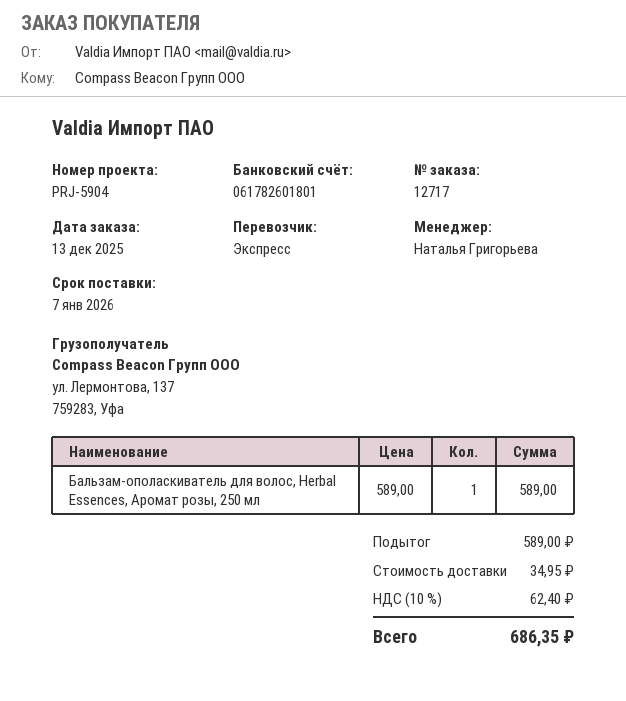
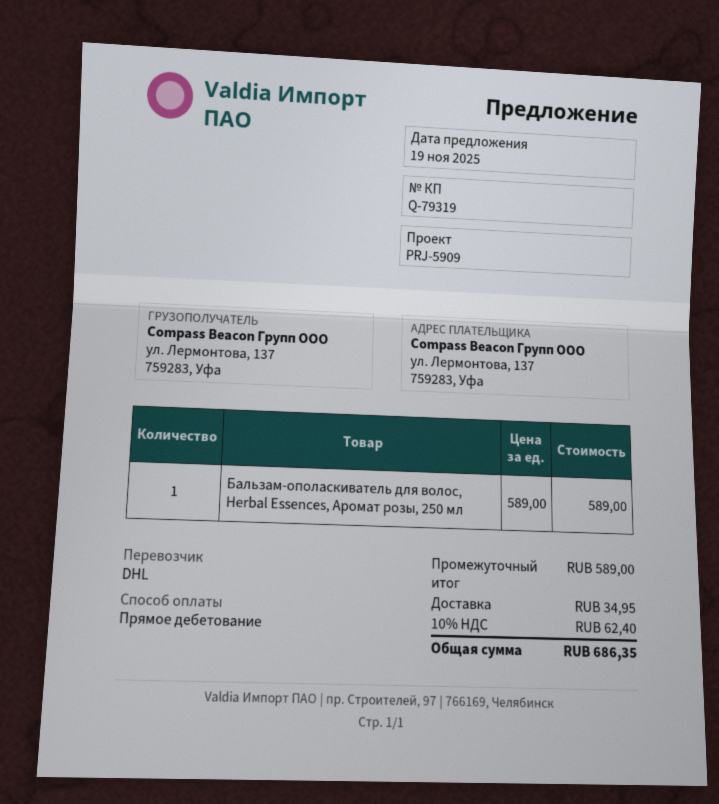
reference: PRJ-5904 -> PRJ-5909
shipping method: express -> DHL

